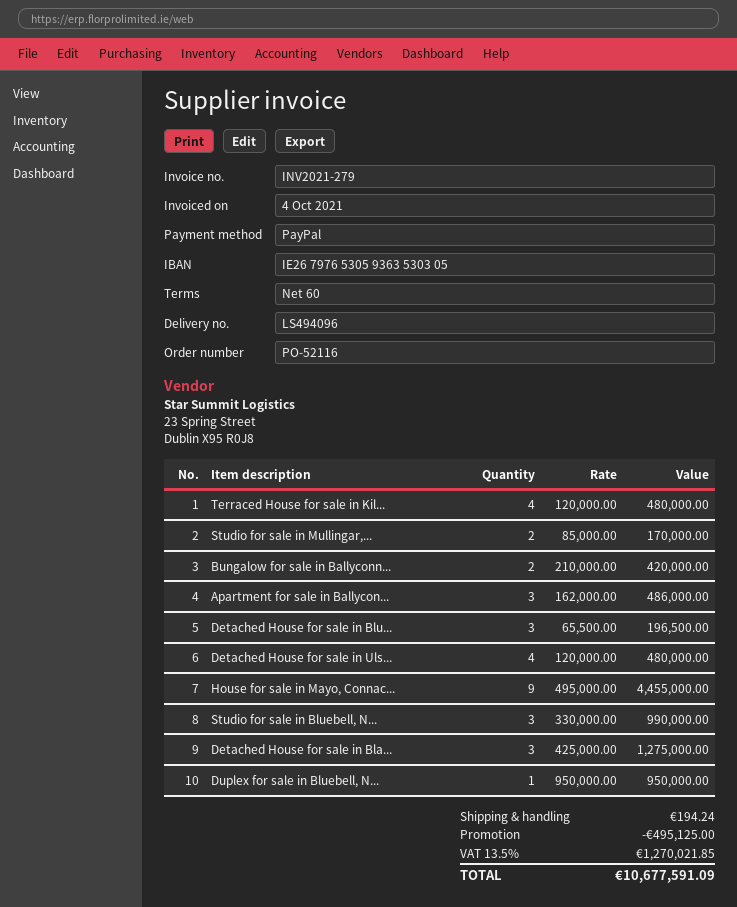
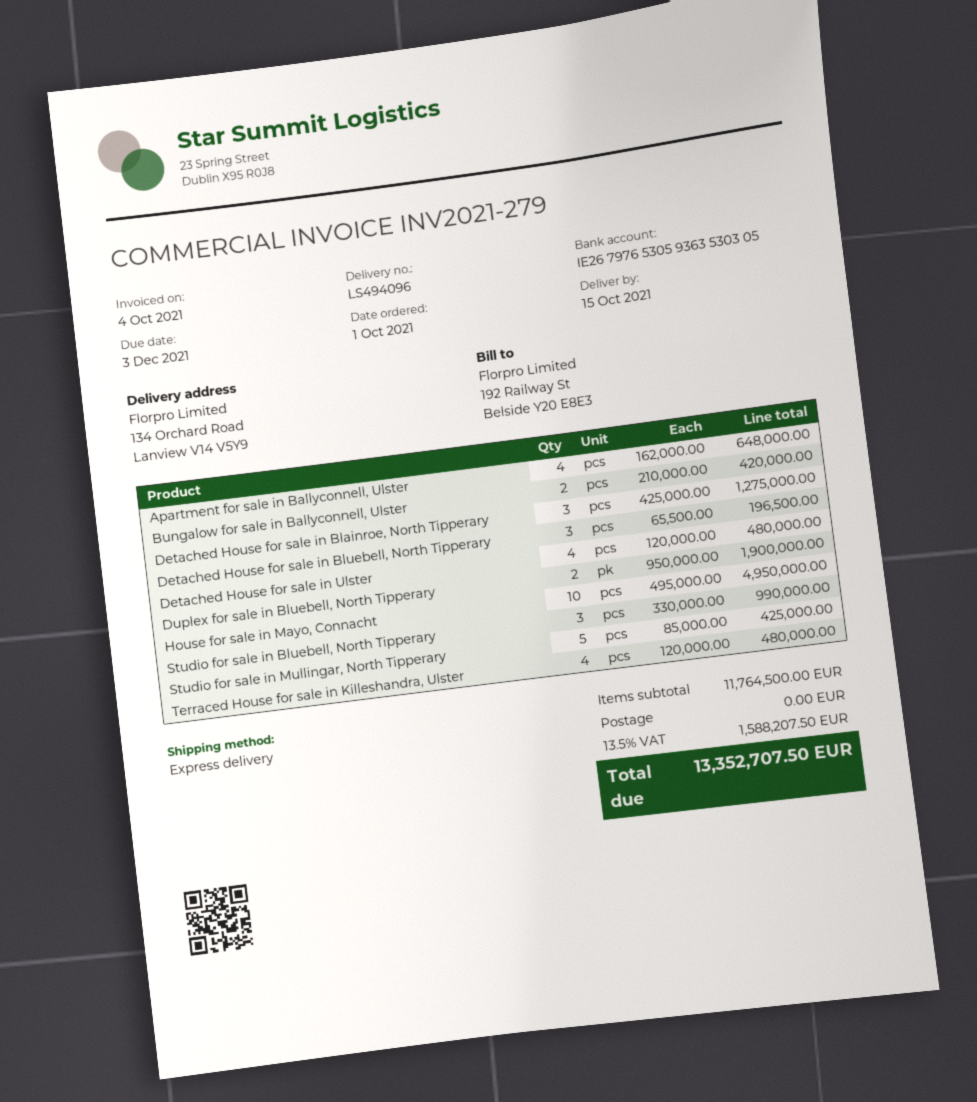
Studio for sale in Mullingar,...: 2 x 85000.00 = 170000.00 -> 5 x 85000.00 = 425000.00
Apartment for sale in Ballycon...: 3 x 162000.00 = 486000.00 -> 4 x 162000.00 = 648000.00
House for sale in Mayo, Connac...: 9 x 495000.00 = 4455000.00 -> 10 x 495000.00 = 4950000.00
Duplex for sale in Bluebell, N...: 1 x 950000.00 = 950000.00 -> 2 x 950000.00 = 1900000.00
discount: 495125.00 -> none
shipping: 194.24 -> 0.00
tax: 13.5% = 1270021.85 -> 13.5% = 1588207.50
total: 10677591.09 -> 13352707.50

